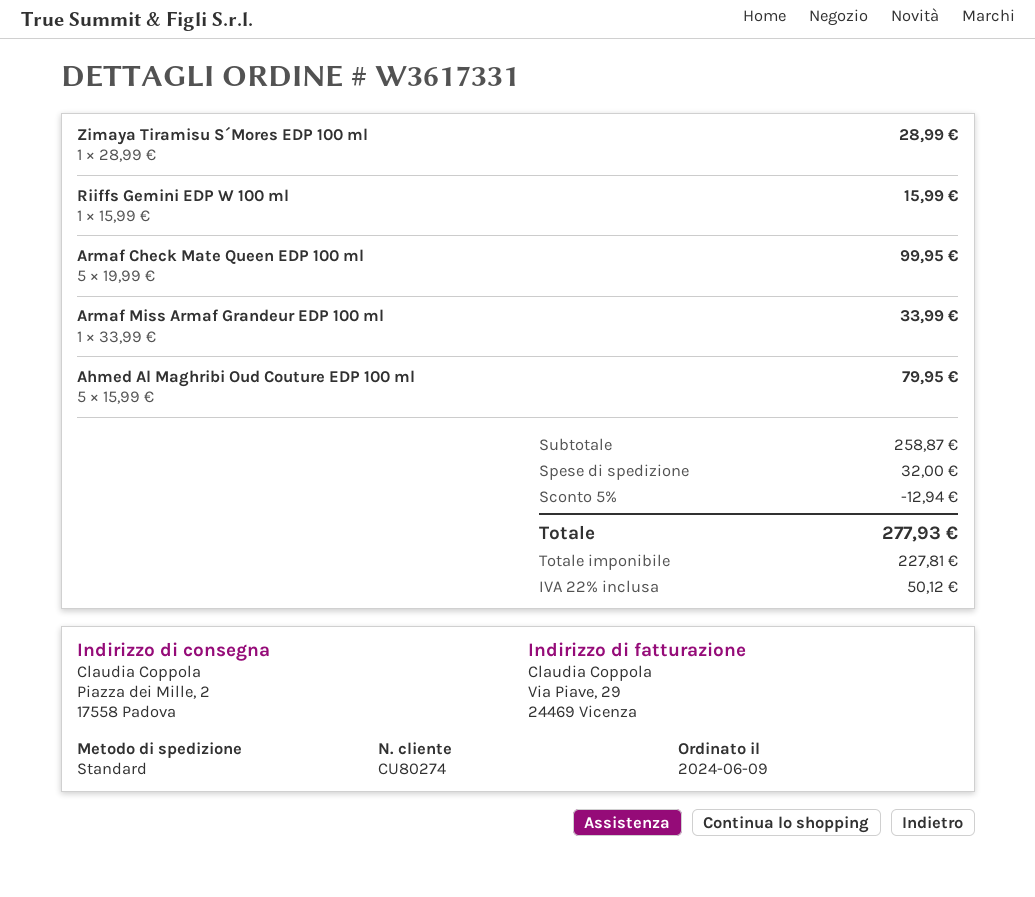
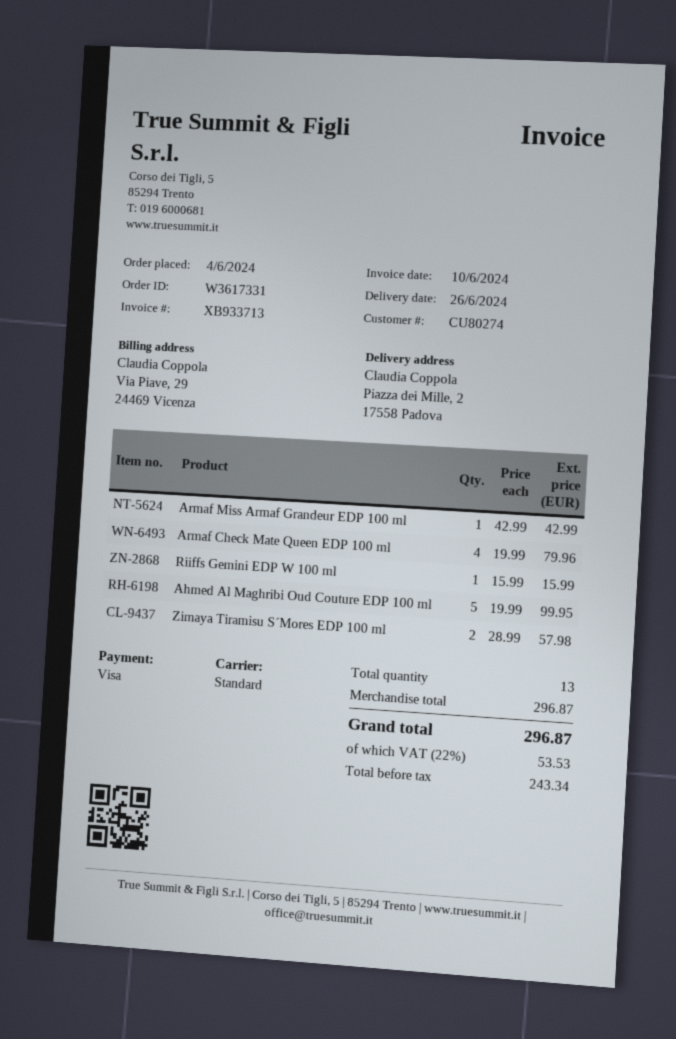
order date: 2024-06-09 -> 2024-06-04
Zimaya Tiramisu S´Mores EDP 100 ml: 1 x 28.99 = 28.99 -> 2 x 28.99 = 57.98
Armaf Check Mate Queen EDP 100 ml: 5 x 19.99 = 99.95 -> 4 x 19.99 = 79.96
Armaf Miss Armaf Grandeur EDP 100 ml: 1 x 33.99 = 33.99 -> 1 x 42.99 = 42.99
Ahmed Al Maghribi Oud Couture EDP 100 ml: 5 x 15.99 = 79.95 -> 5 x 19.99 = 99.95
subtotal: 258.87 -> 296.87
discount: 5% = 12.94 -> none
shipping: 32.00 -> none
net: 227.81 -> 243.34
tax: 22% = 50.12 -> 22% = 53.53
total: 277.93 -> 296.87

